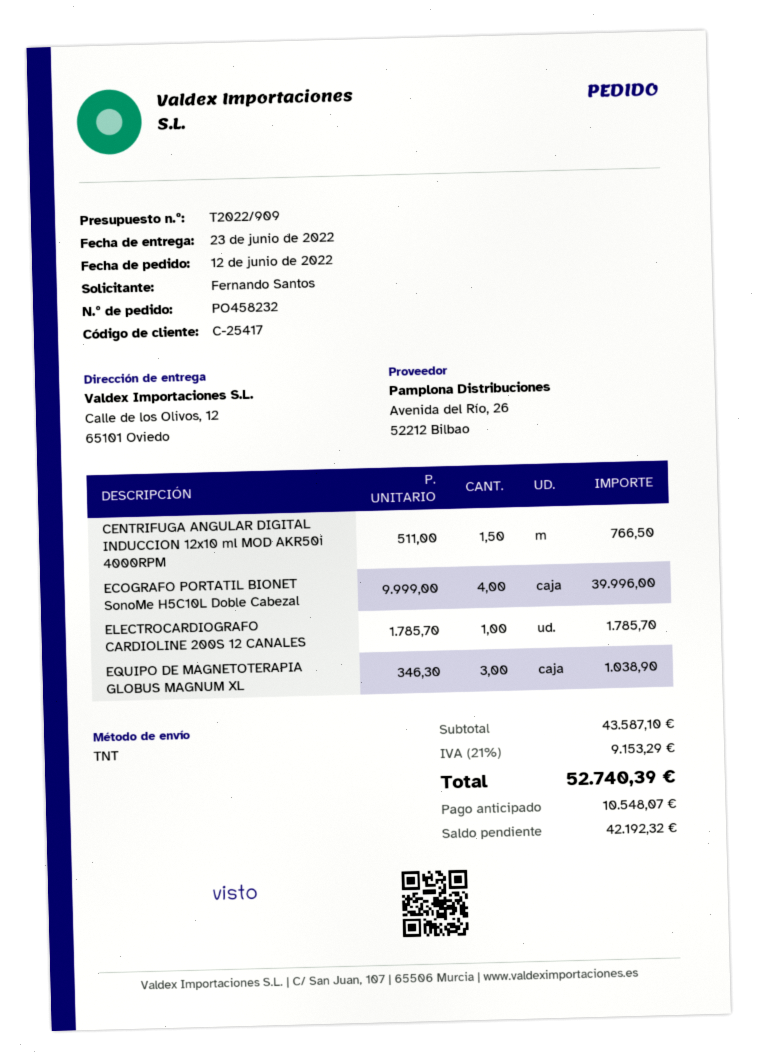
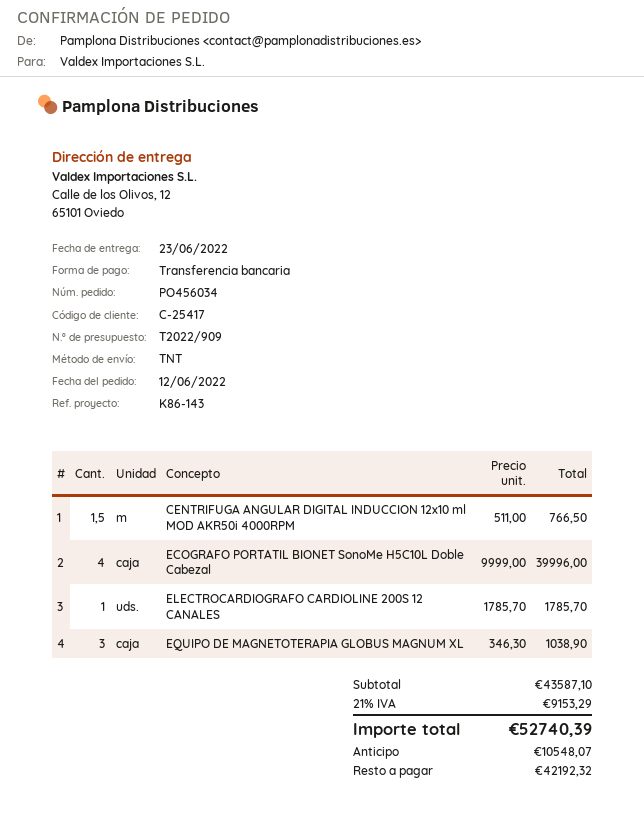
order number: PO458232 -> PO456034

